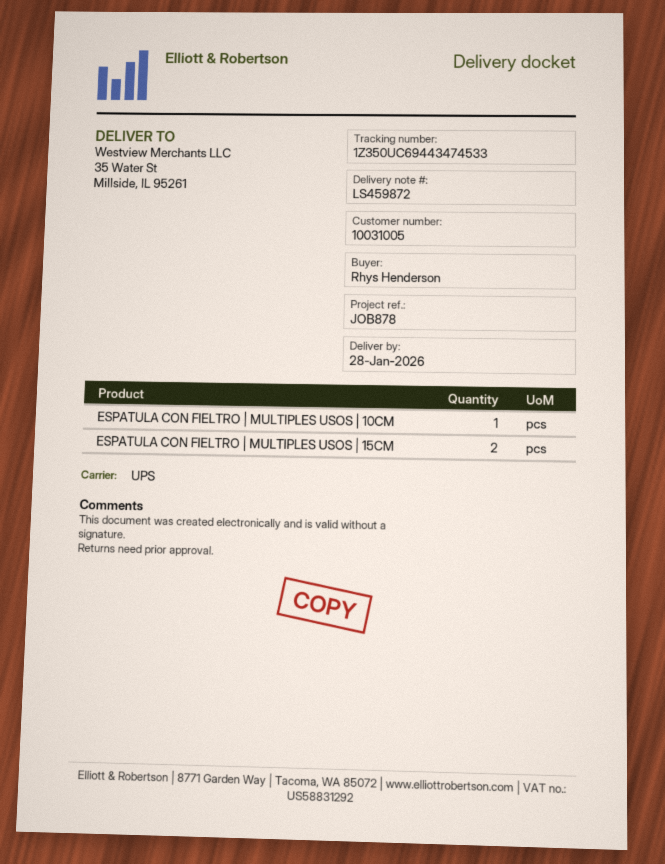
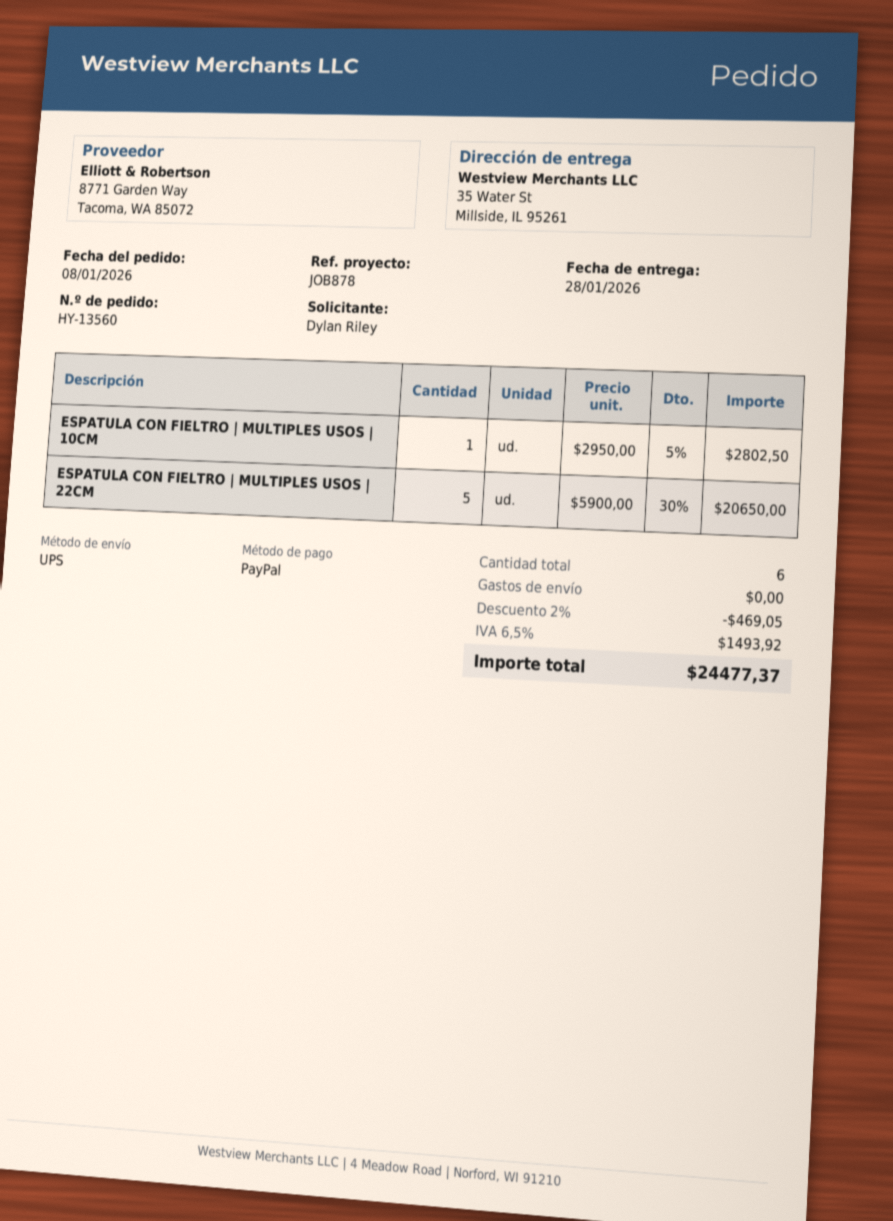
ordered by: Rhys Henderson -> Dylan Riley
ESPATULA CON FIELTRO | MULTIPLES USOS | 15CM: 2 -> none
ESPATULA CON FIELTRO | MULTIPLES USOS | 22CM: none -> 5

